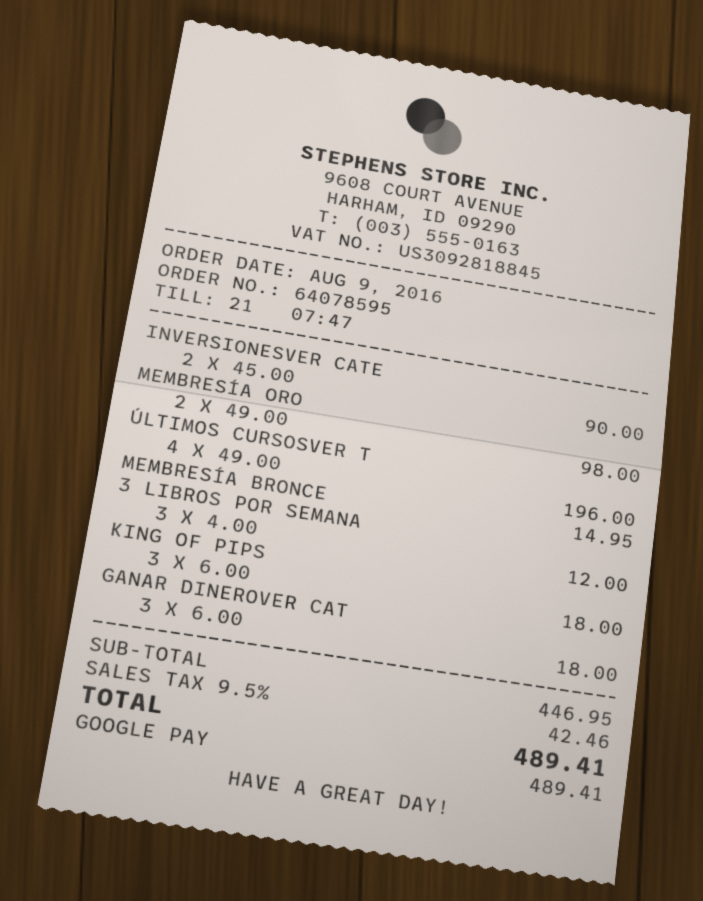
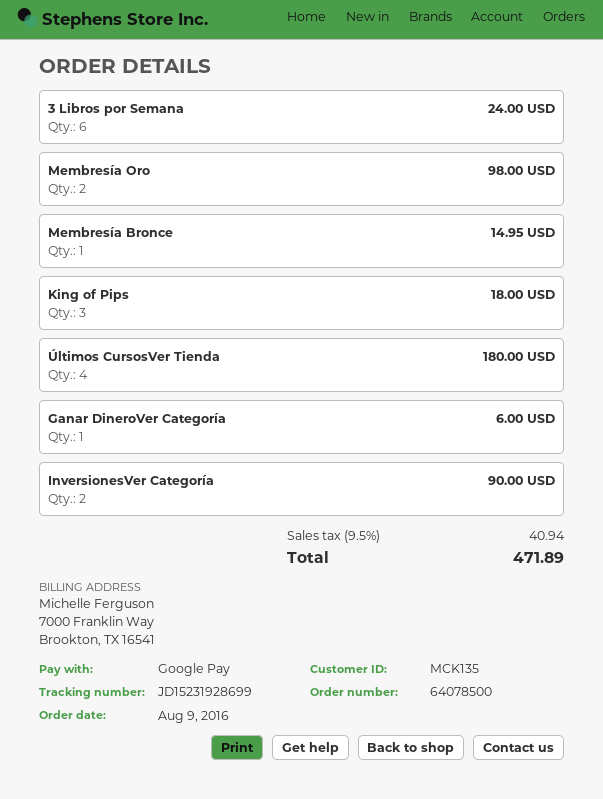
order number: 64078595 -> 64078500
ÚLTIMOS CURSOSVER T: 4 for 196.00 -> 4 for 180.00
3 LIBROS POR SEMANA: 3 for 12.00 -> 6 for 24.00
GANAR DINEROVER CAT: 3 for 18.00 -> 1 for 6.00
tax: 9.5% = 42.46 -> 9.5% = 40.94
total: 489.41 -> 471.89

